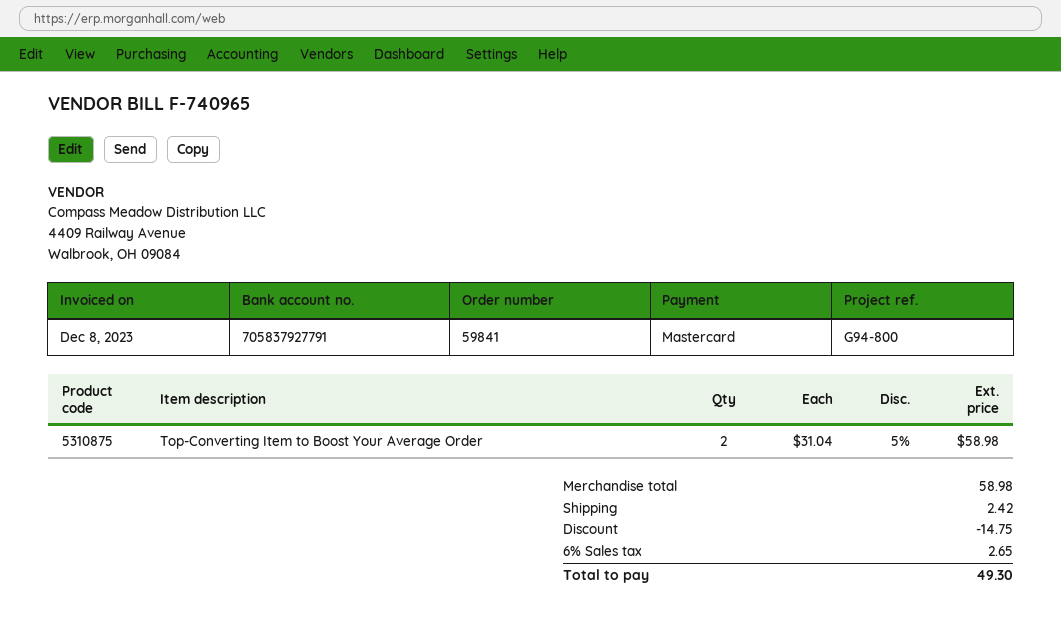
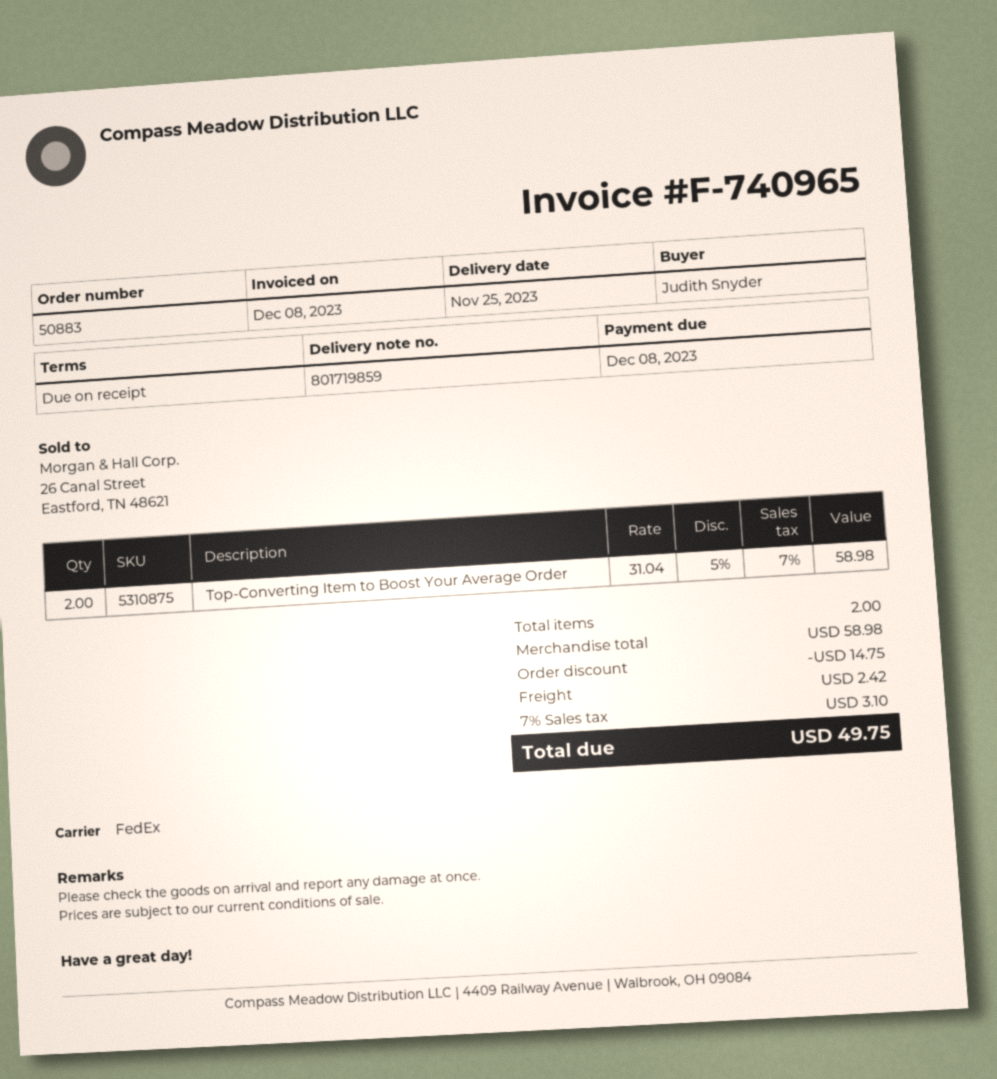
order number: 59841 -> 50883
tax: 6% = 2.65 -> 7% = 3.10
total: 49.30 -> 49.75

